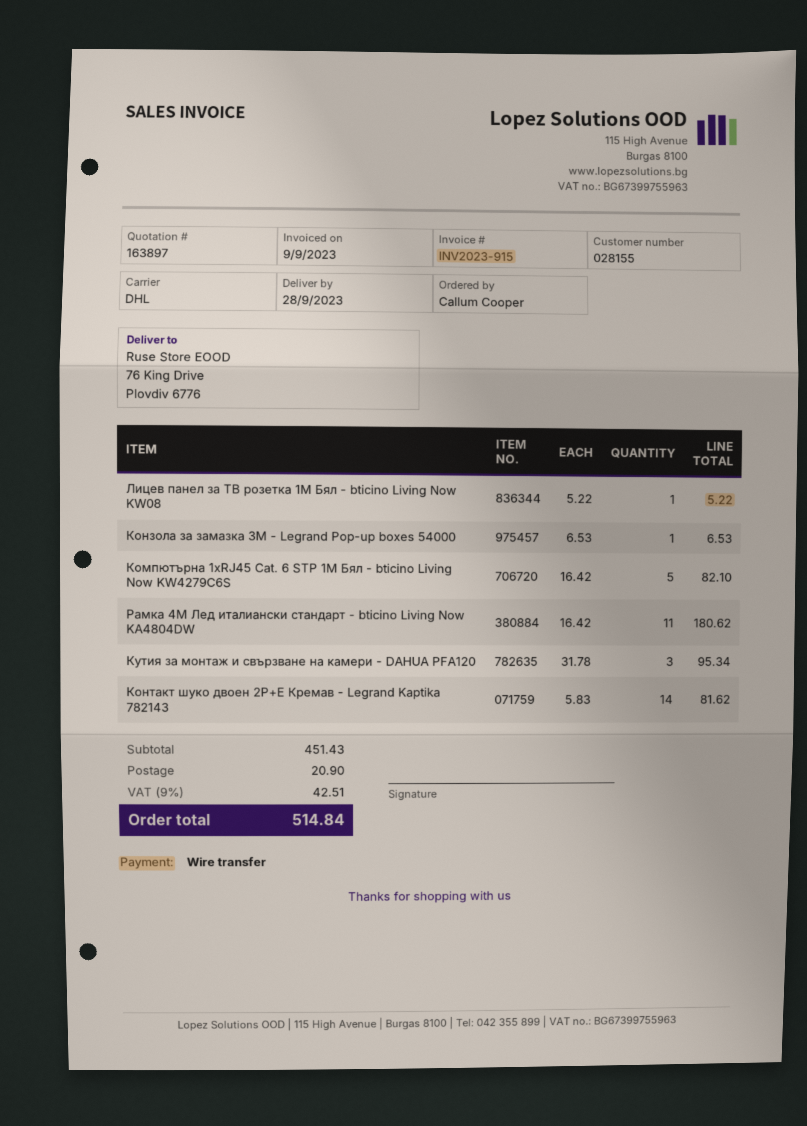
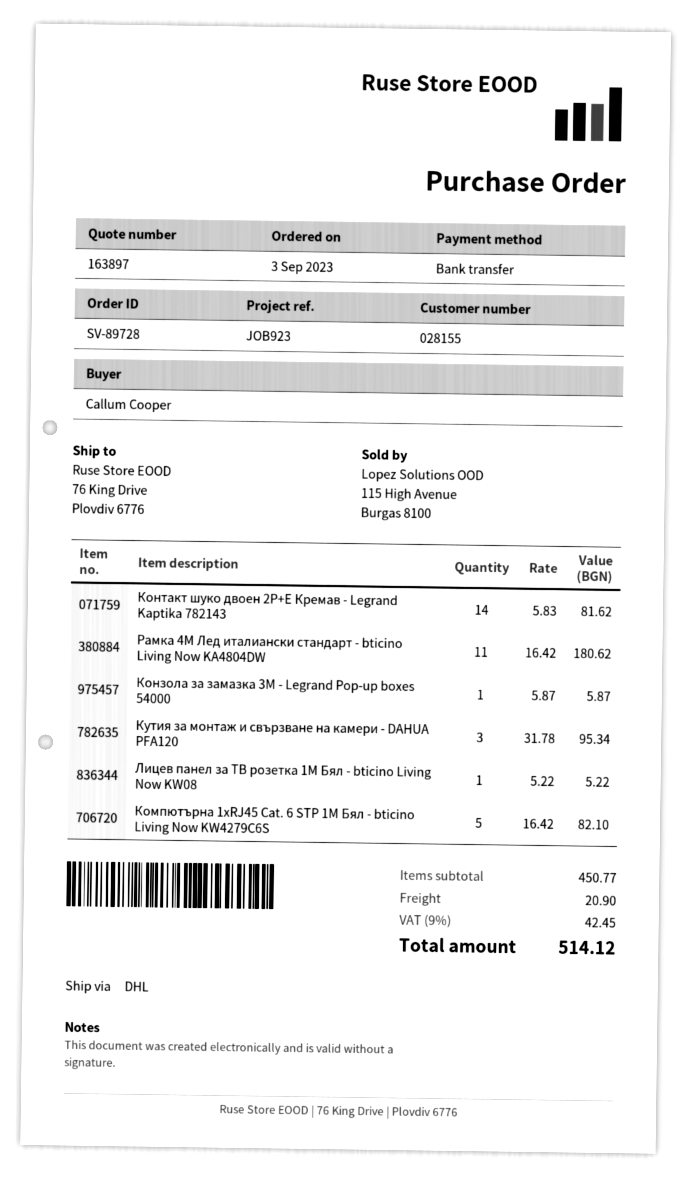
Конзолa за замазка 3М - Legrand Pop-up boxes 54000: 1 x 6.53 = 6.53 -> 1 x 5.87 = 5.87
subtotal: 451.43 -> 450.77
tax: 9% = 42.51 -> 9% = 42.45
total: 514.84 -> 514.12

